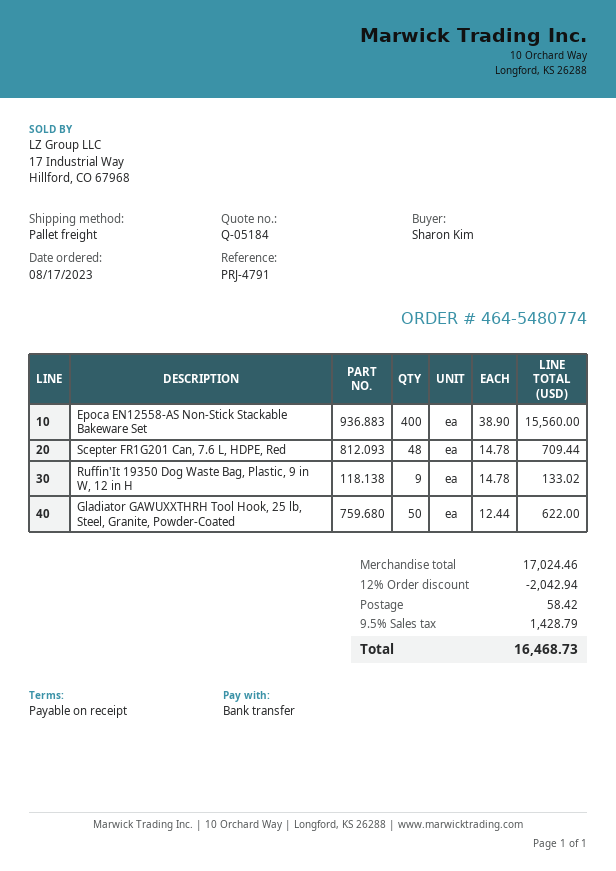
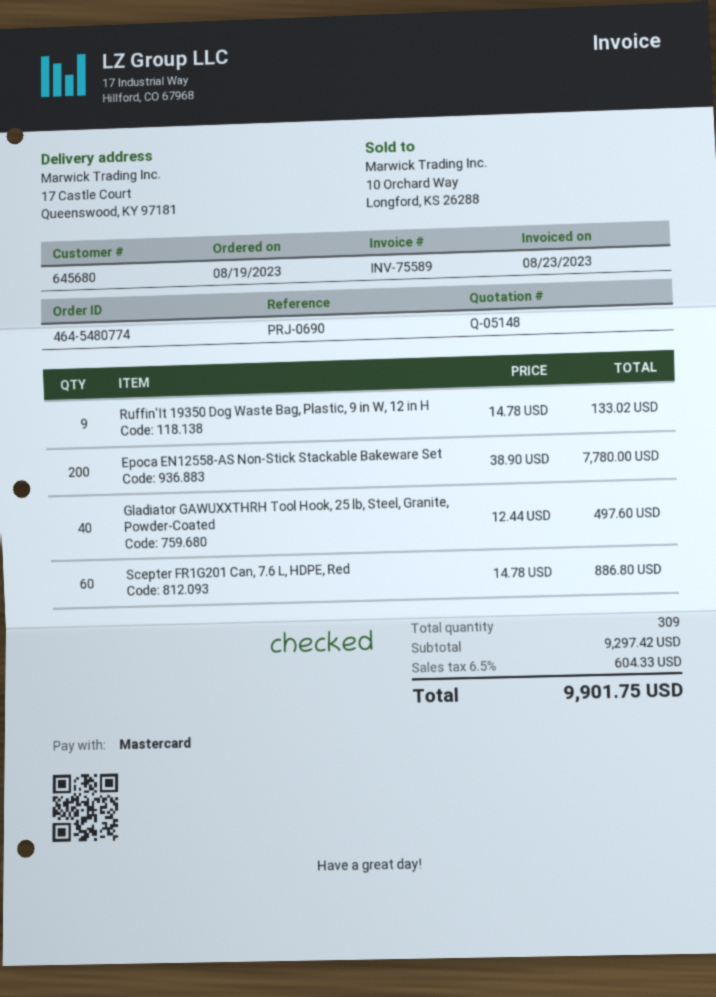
quote number: Q-05184 -> Q-05148
order date: 2023-08-17 -> 2023-08-19
reference: PRJ-4791 -> PRJ-0690
payment method: bank transfer -> Mastercard
Epoca EN12558-AS Non-Stick Stackable Bakeware Set: 400 x 38.90 = 15560.00 -> 200 x 38.90 = 7780.00
Scepter FR1G201 Can, 7.6 L, HDPE, Red: 48 x 14.78 = 709.44 -> 60 x 14.78 = 886.80
Gladiator GAWUXXTHRH Tool Hook, 25 lb, Steel, Granite, Powder-Coated: 50 x 12.44 = 622.00 -> 40 x 12.44 = 497.60
subtotal: 17024.46 -> 9297.42
discount: 12% = 2042.94 -> none
shipping: 58.42 -> none
tax: 9.5% = 1428.79 -> 6.5% = 604.33
total: 16468.73 -> 9901.75

